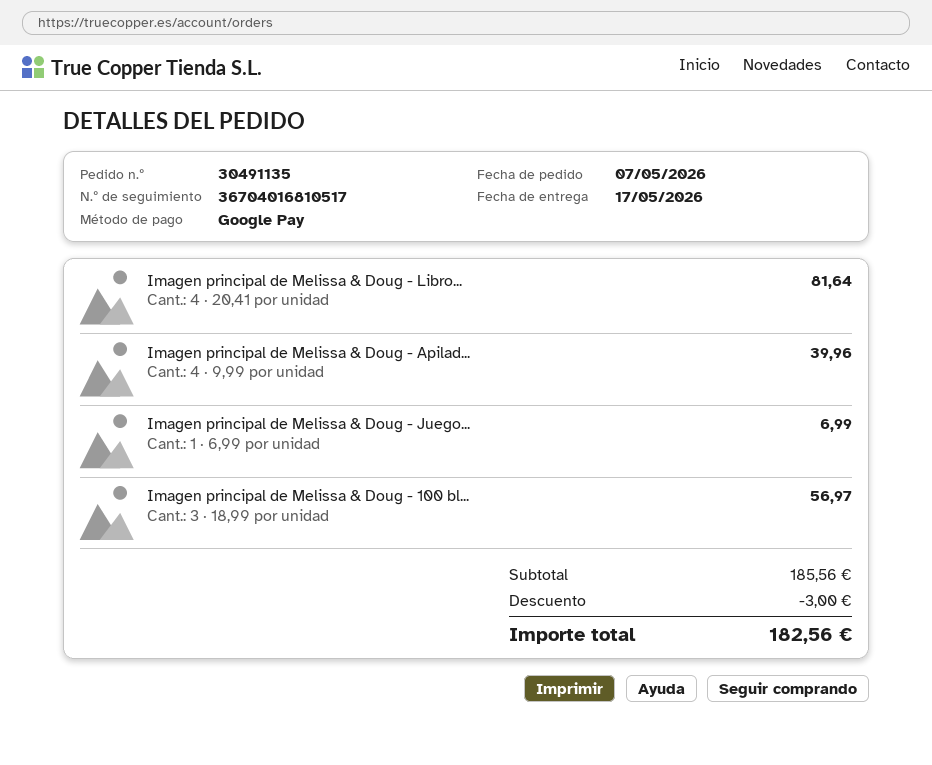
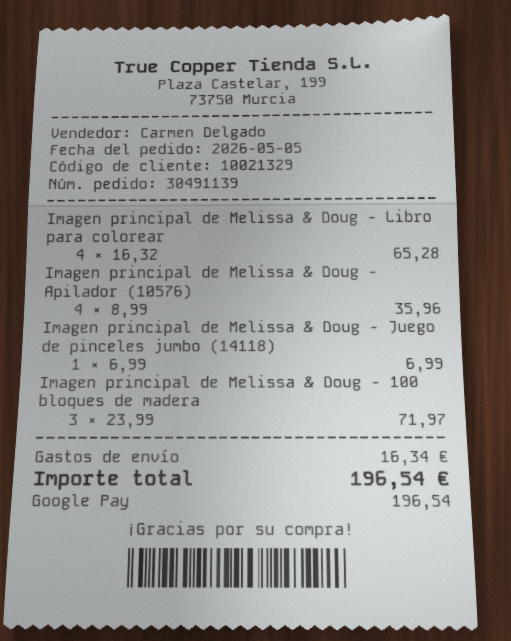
order number: 30491135 -> 30491139
order date: 2026-05-07 -> 2026-05-05
Imagen principal de Melissa & Doug - Libro...: 4 x 20.41 = 81.64 -> 4 x 16.32 = 65.28
Imagen principal de Melissa & Doug - Apilad...: 4 x 9.99 = 39.96 -> 4 x 8.99 = 35.96
Imagen principal de Melissa & Doug - 100 bl...: 3 x 18.99 = 56.97 -> 3 x 23.99 = 71.97
discount: 3.00 -> none
shipping: none -> 16.34
total: 182.56 -> 196.54

